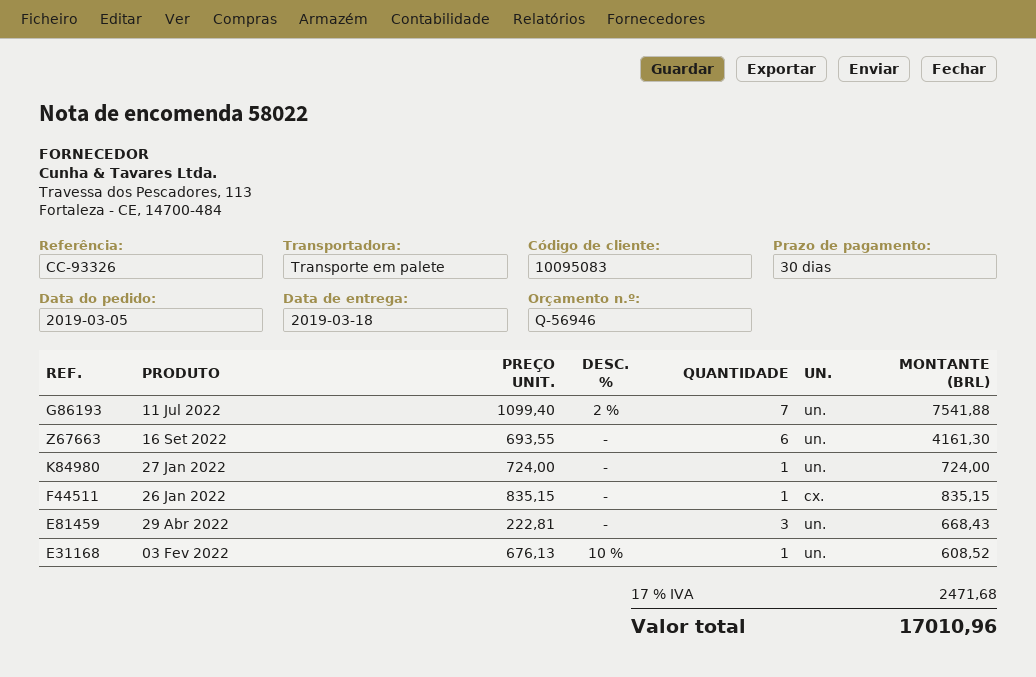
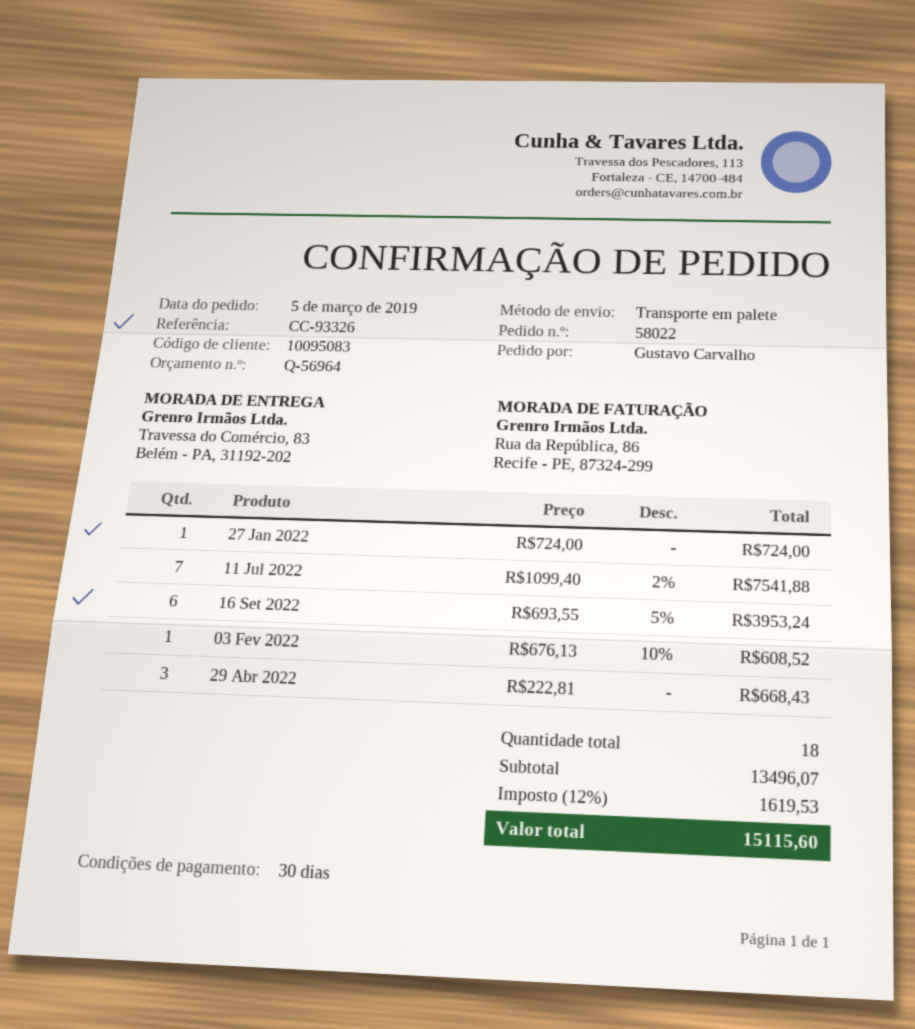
quote number: Q-56946 -> Q-56964
16 Set 2022: 6 x 693.55 = 4161.30 -> 6 x 693.55 - 5% = 3953.24
26 Jan 2022: 1 x 835.15 = 835.15 -> none
tax: 17% = 2471.68 -> 12% = 1619.53
total: 17010.96 -> 15115.60

